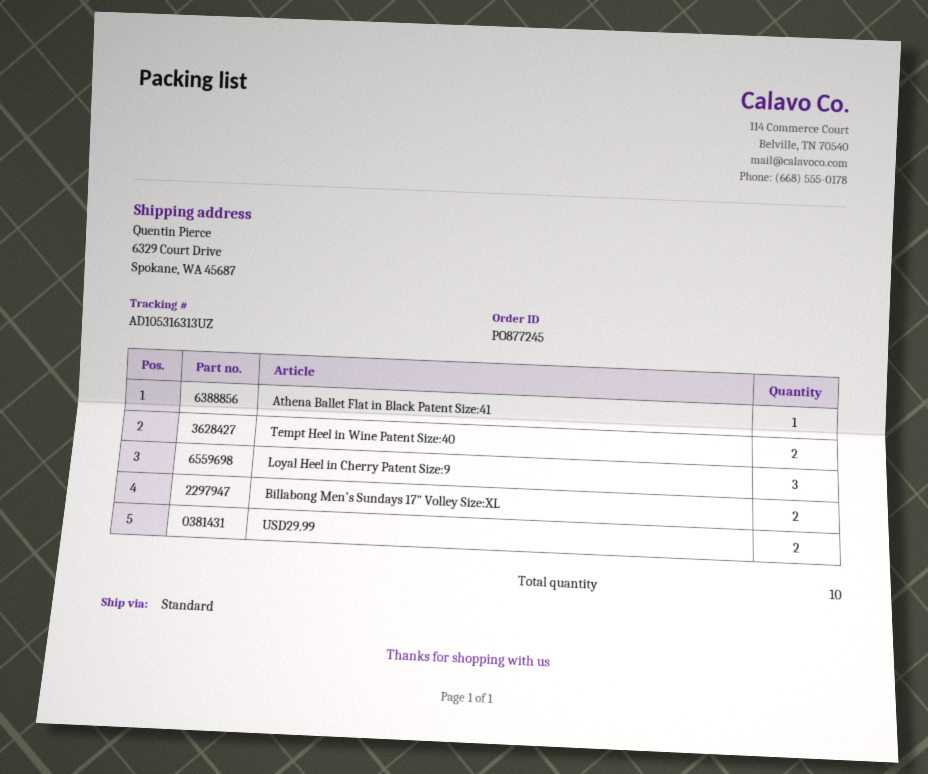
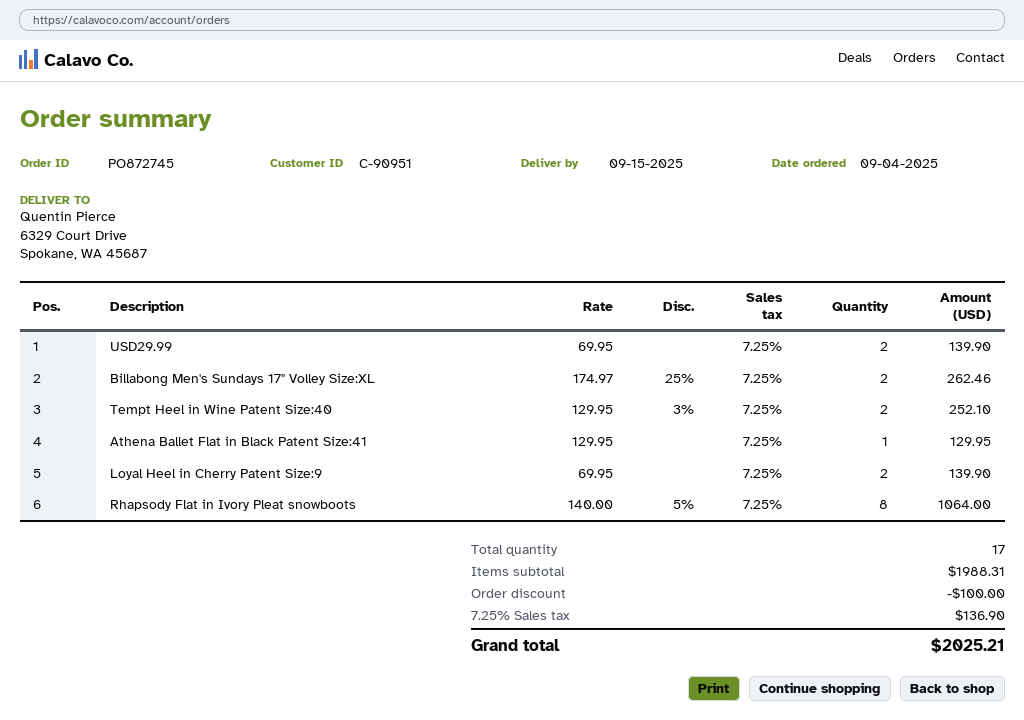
order number: PO877245 -> PO872745
Loyal Heel in Cherry Patent Size:9: 3 -> 2
Rhapsody Flat in Ivory Pleat snowboots: none -> 8
total quantity: 10 -> 17

